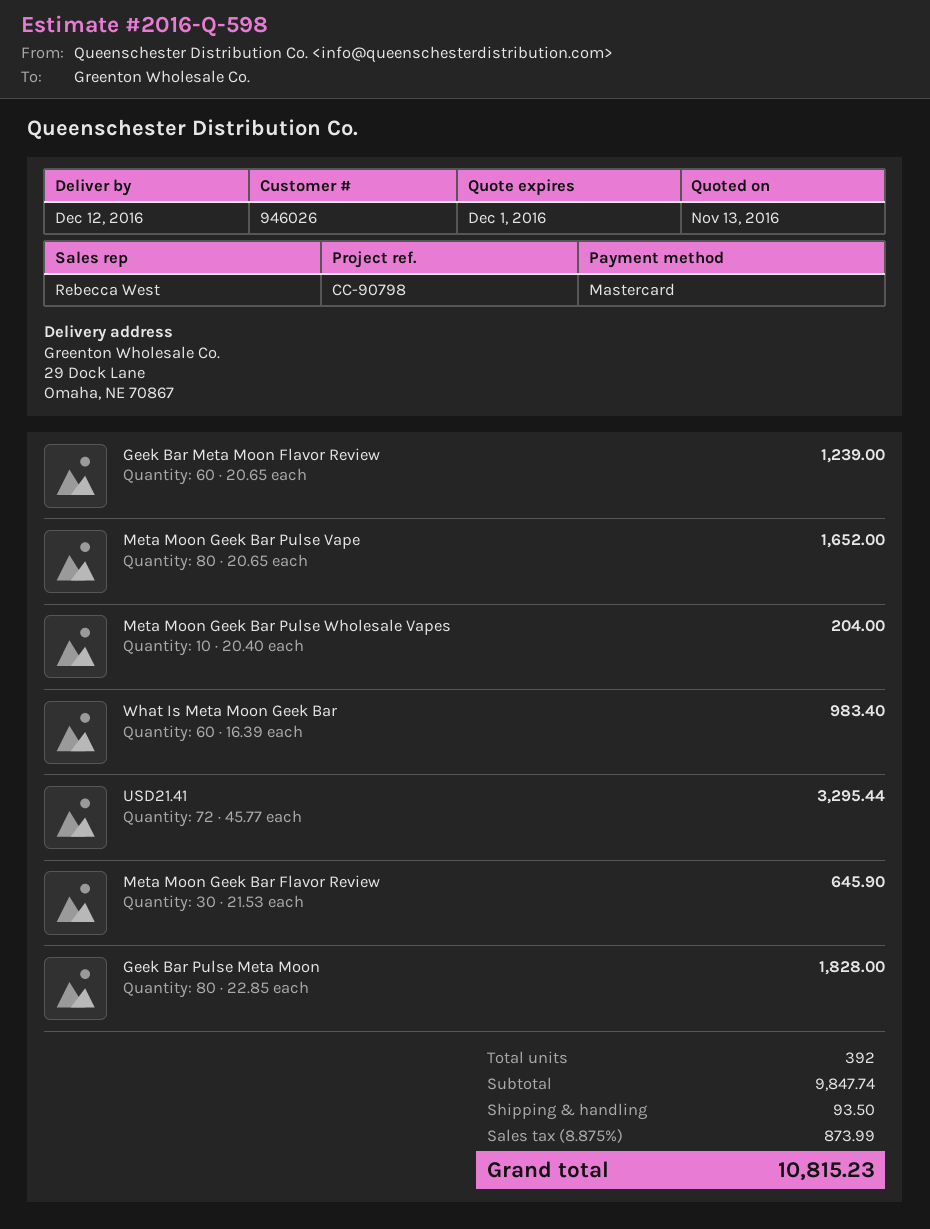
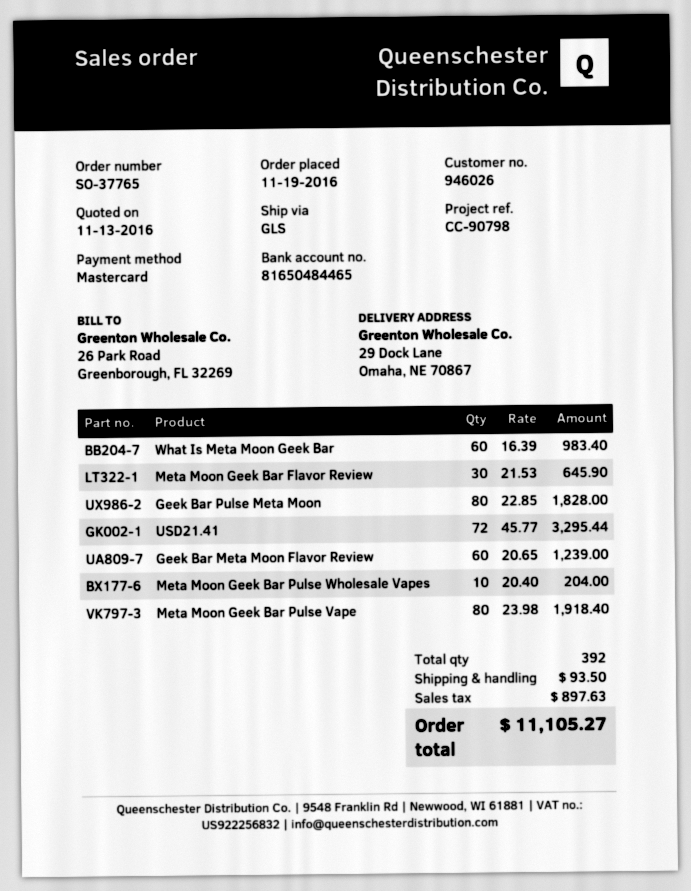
Meta Moon Geek Bar Pulse Vape: 80 x 20.65 = 1652.00 -> 80 x 23.98 = 1918.40
tax: 873.99 -> 897.63
total: 10815.23 -> 11105.27

